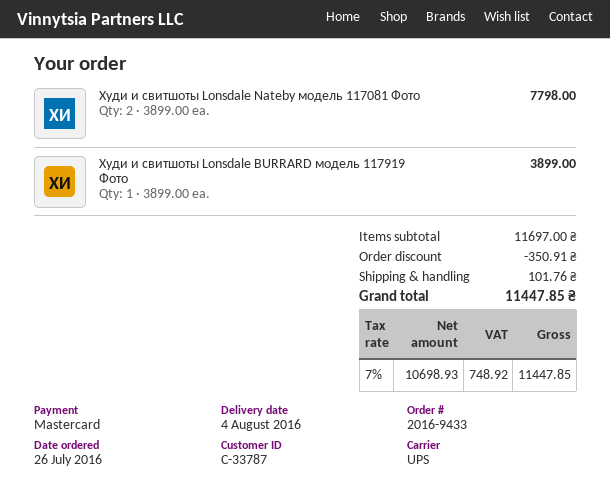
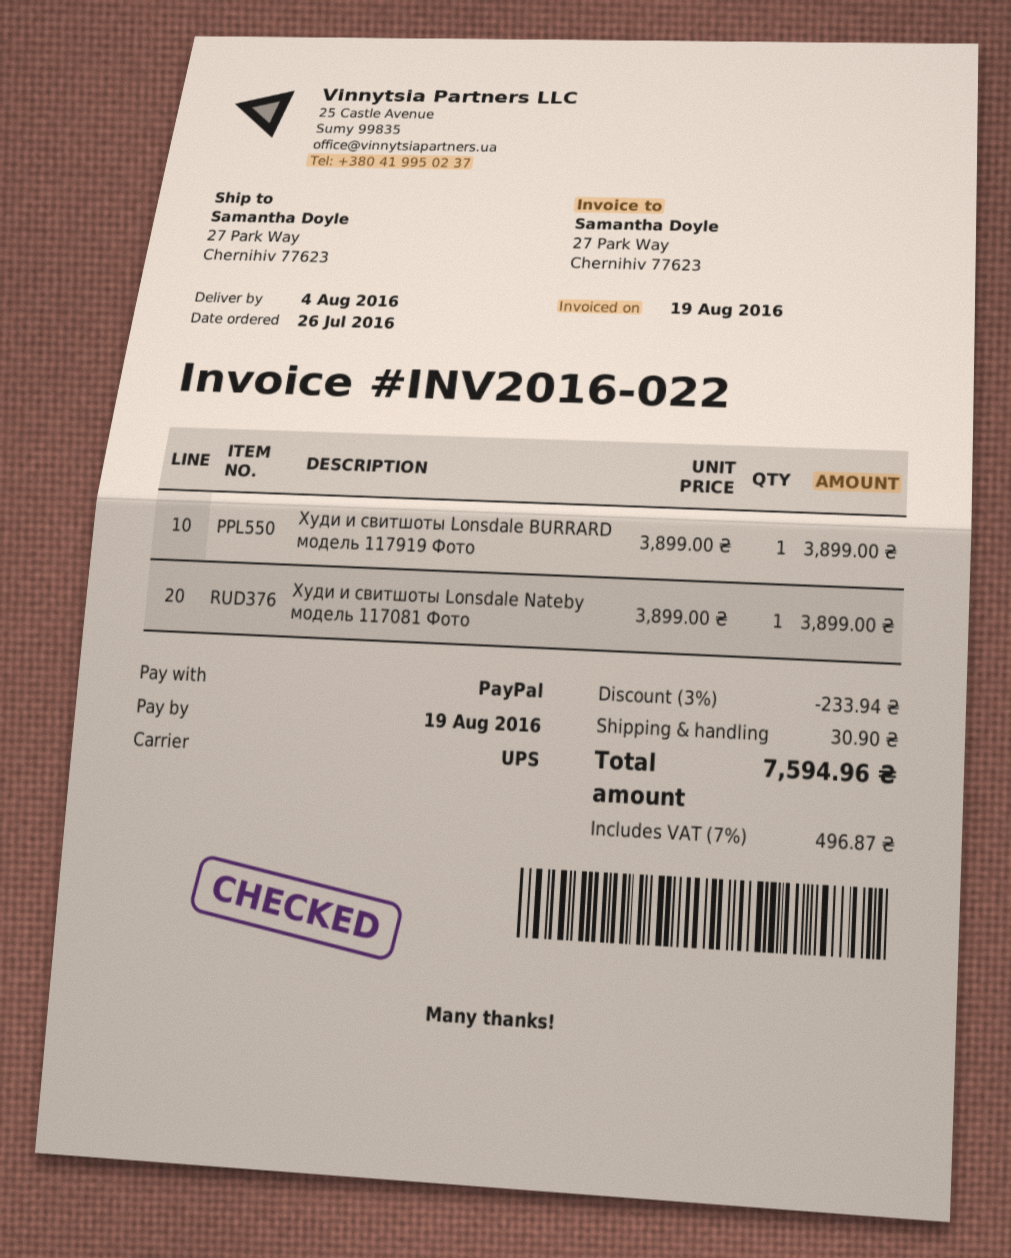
payment method: Mastercard -> PayPal
Худи и свитшоты Lonsdale Nateby модель 117081 Фото: 2 x 3899.00 = 7798.00 -> 1 x 3899.00 = 3899.00
discount: 350.91 -> 233.94
shipping: 101.76 -> 30.90
tax: 7% = 748.92 -> 7% = 496.87
total: 11447.85 -> 7594.96

